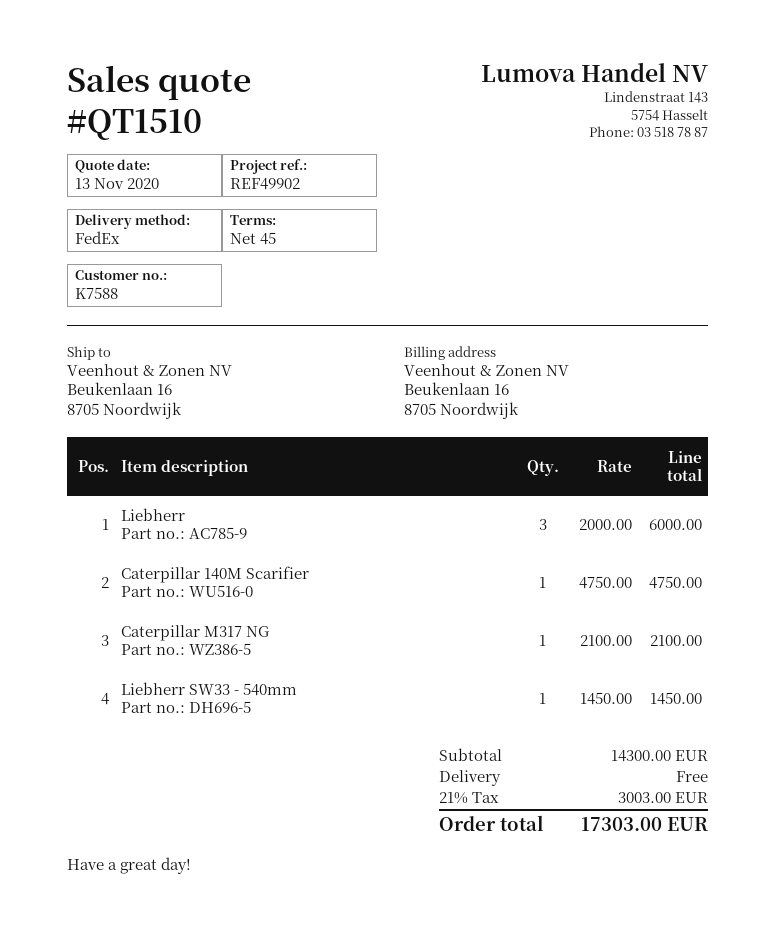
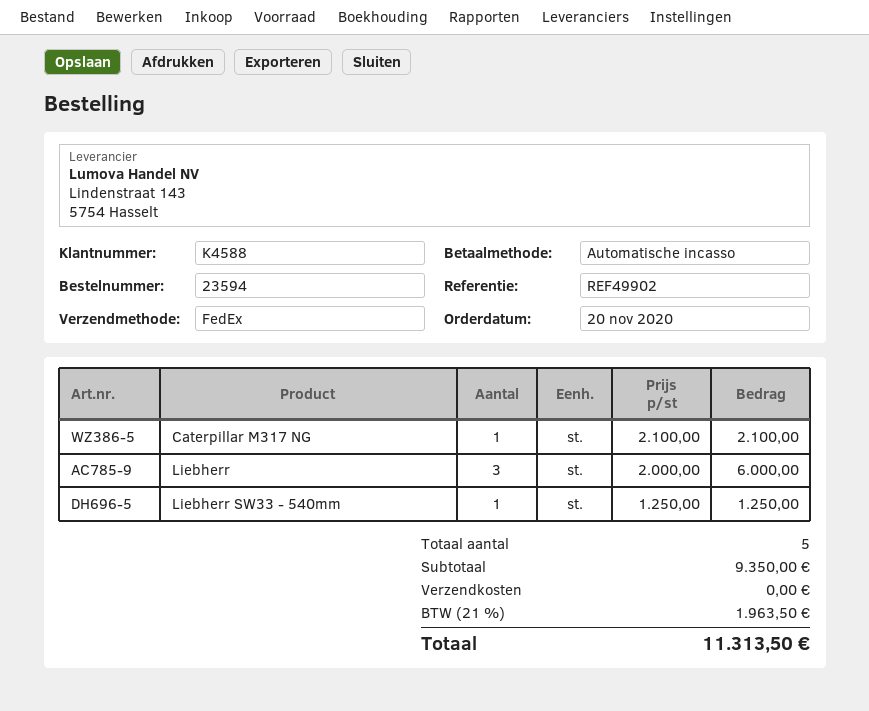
customer number: K7588 -> K4588
Caterpillar 140M Scarifier: 1 x 4750.00 = 4750.00 -> none
Liebherr SW33 - 540mm: 1 x 1450.00 = 1450.00 -> 1 x 1250.00 = 1250.00
subtotal: 14300.00 -> 9350.00
tax: 21% = 3003.00 -> 21% = 1963.50
total: 17303.00 -> 11313.50

